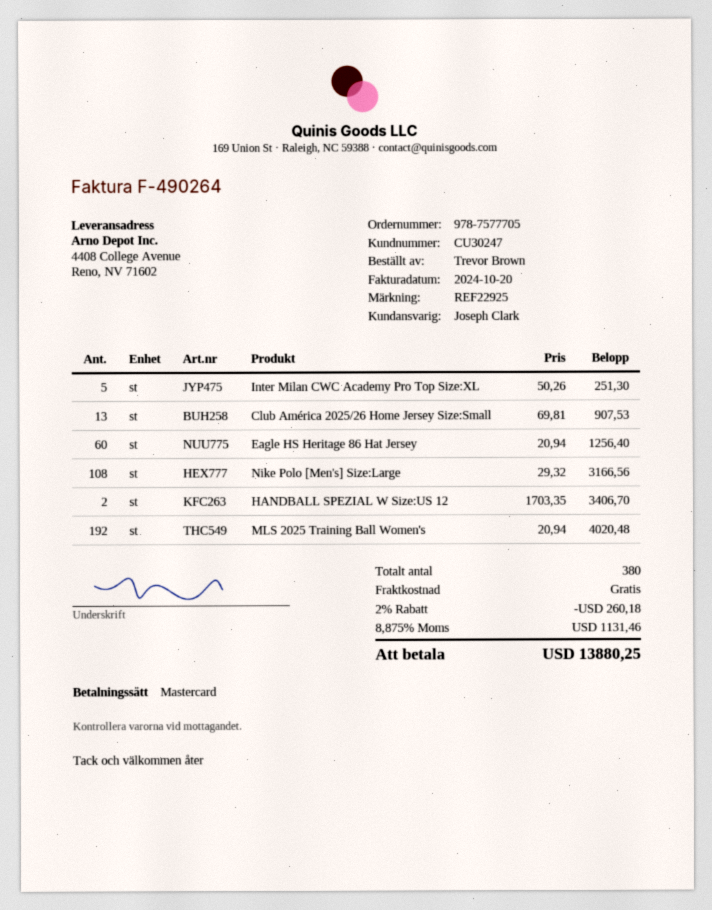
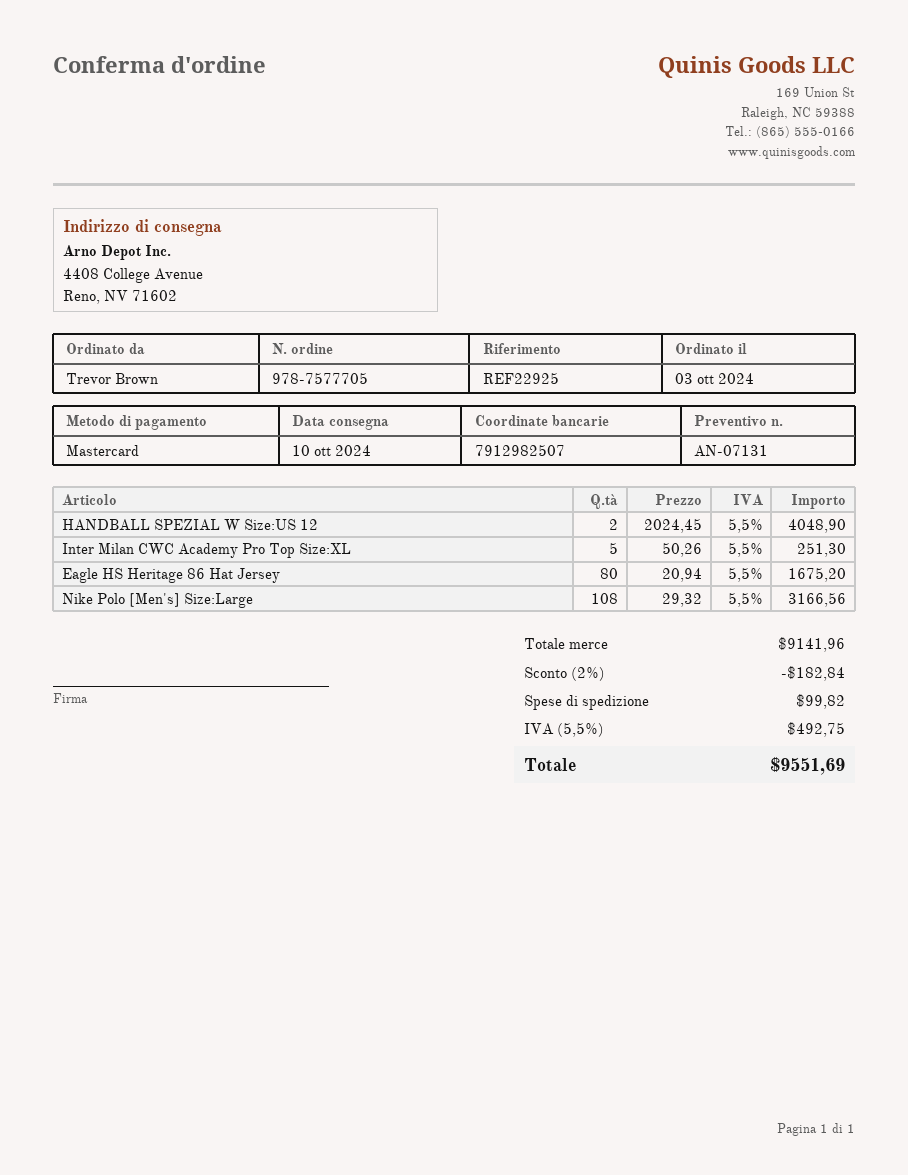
Club América 2025/26 Home Jersey Size:Small: 13 x 69.81 = 907.53 -> none
Eagle HS Heritage 86 Hat Jersey: 60 x 20.94 = 1256.40 -> 80 x 20.94 = 1675.20
HANDBALL SPEZIAL W Size:US 12: 2 x 1703.35 = 3406.70 -> 2 x 2024.45 = 4048.90
MLS 2025 Training Ball Women's: 192 x 20.94 = 4020.48 -> none
discount: 2% = 260.18 -> 2% = 182.84
shipping: 0.00 -> 99.82
tax: 8.875% = 1131.46 -> 5.5% = 492.75
total: 13880.25 -> 9551.69

